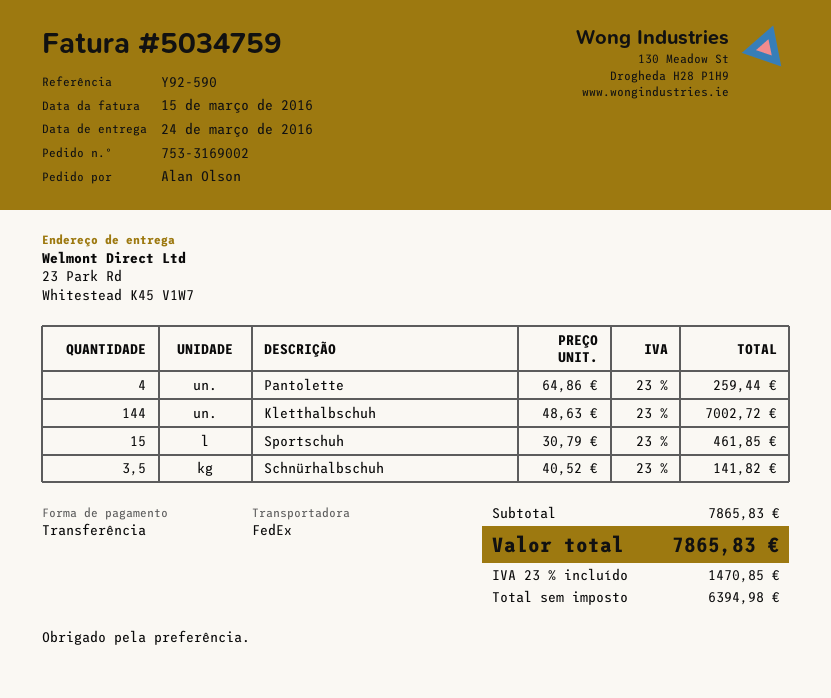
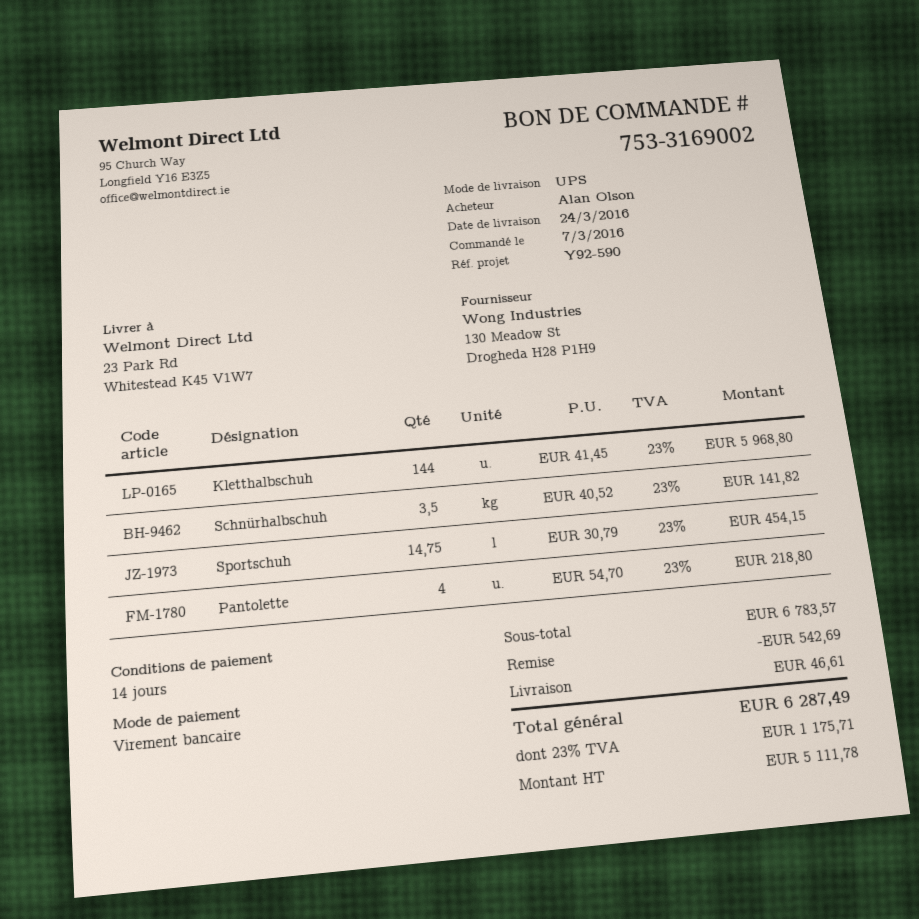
shipping method: FedEx -> UPS
Pantolette: 4 x 64.86 = 259.44 -> 4 x 54.70 = 218.80
Kletthalbschuh: 144 x 48.63 = 7002.72 -> 144 x 41.45 = 5968.80
Sportschuh: 15 x 30.79 = 461.85 -> 14.75 x 30.79 = 454.15
subtotal: 7865.83 -> 6783.57
discount: none -> 542.69
shipping: none -> 46.61
net: 6394.98 -> 5111.78
tax: 23% = 1470.85 -> 23% = 1175.71
total: 7865.83 -> 6287.49

